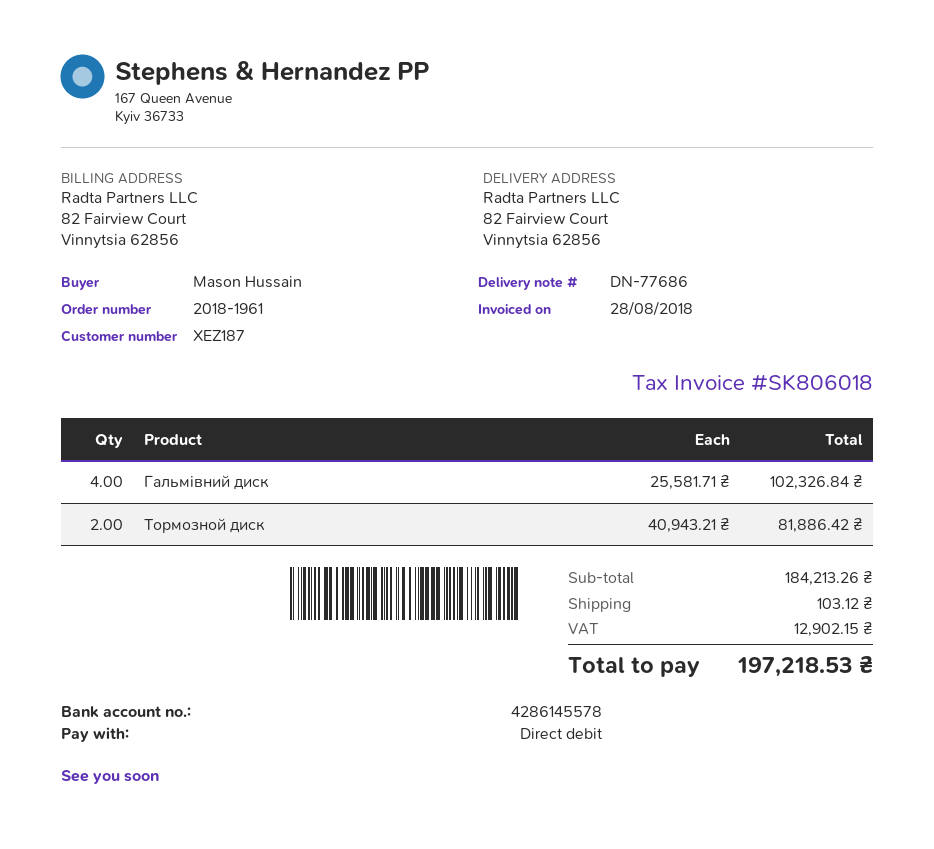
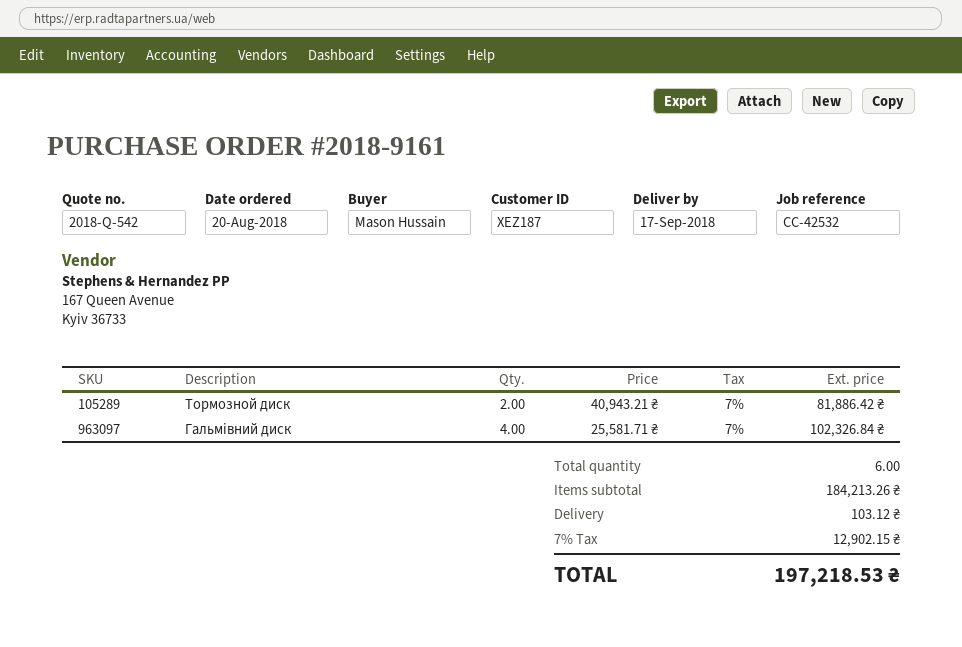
order number: 2018-1961 -> 2018-9161

